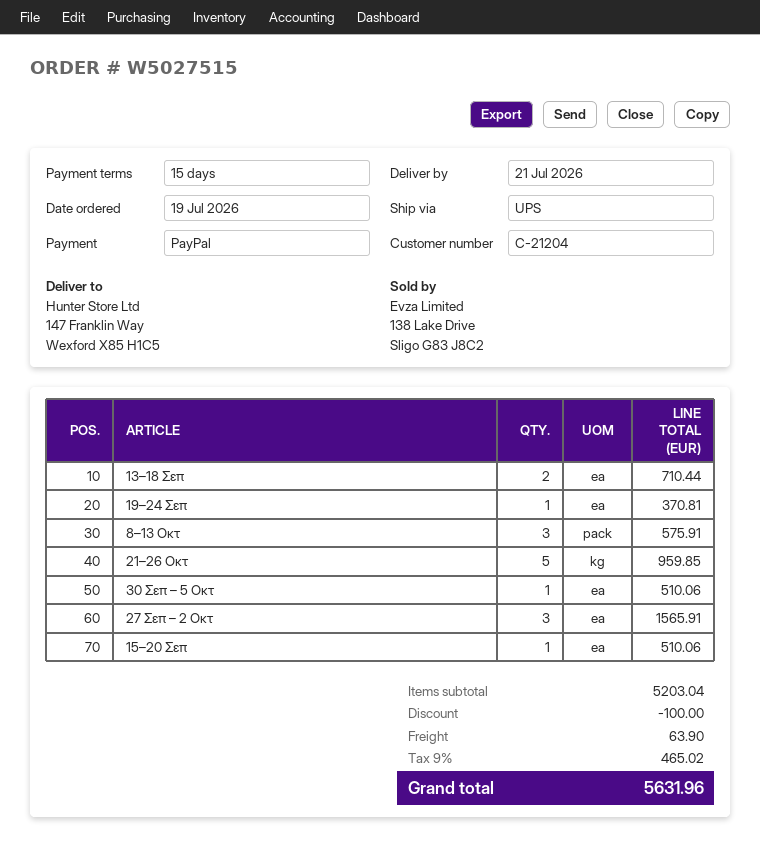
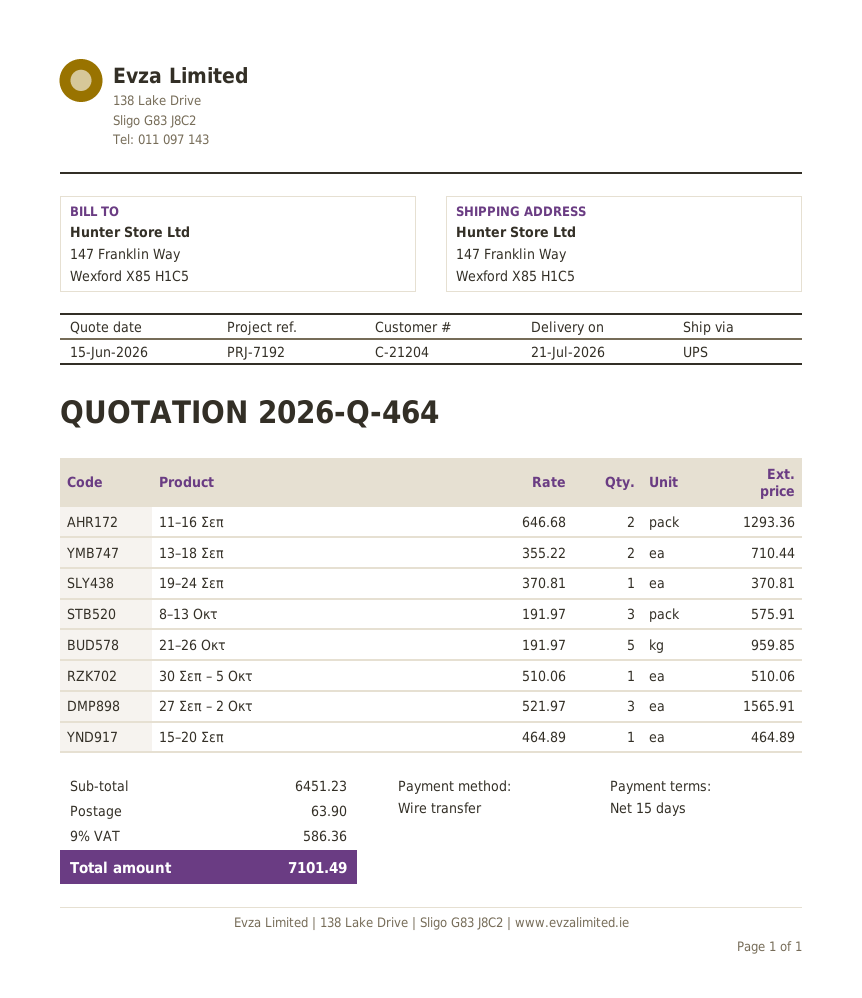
payment method: PayPal -> bank transfer
15–20 Σεπ: 1 for 510.06 -> 1 for 464.89
11–16 Σεπ: none -> 2 for 1293.36
subtotal: 5203.04 -> 6451.23
discount: 100.00 -> none
tax: 9% = 465.02 -> 9% = 586.36
total: 5631.96 -> 7101.49

